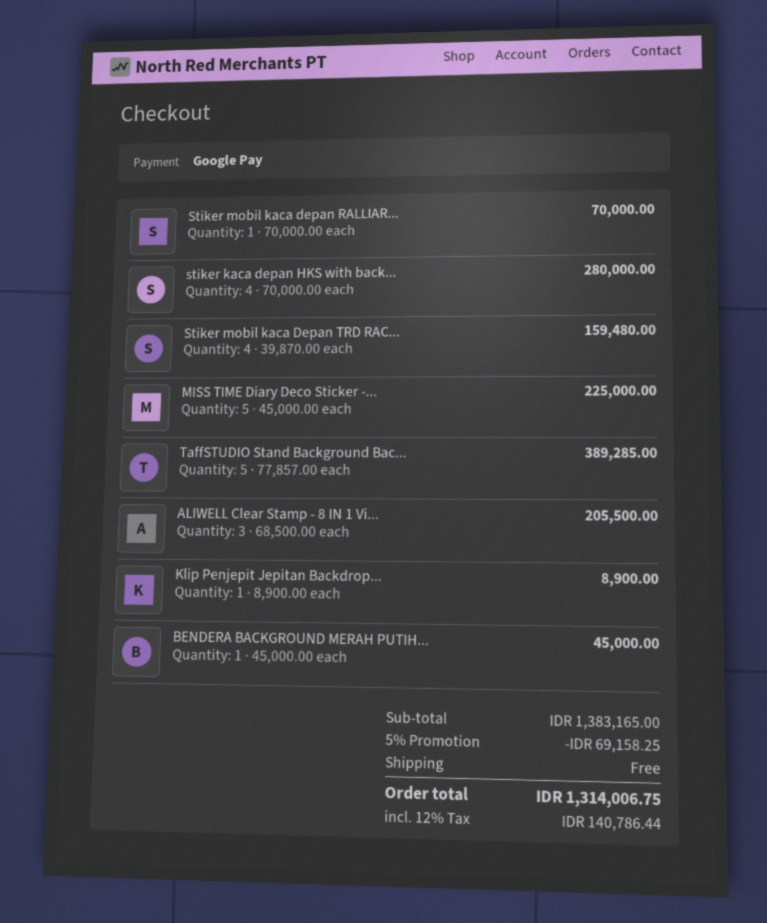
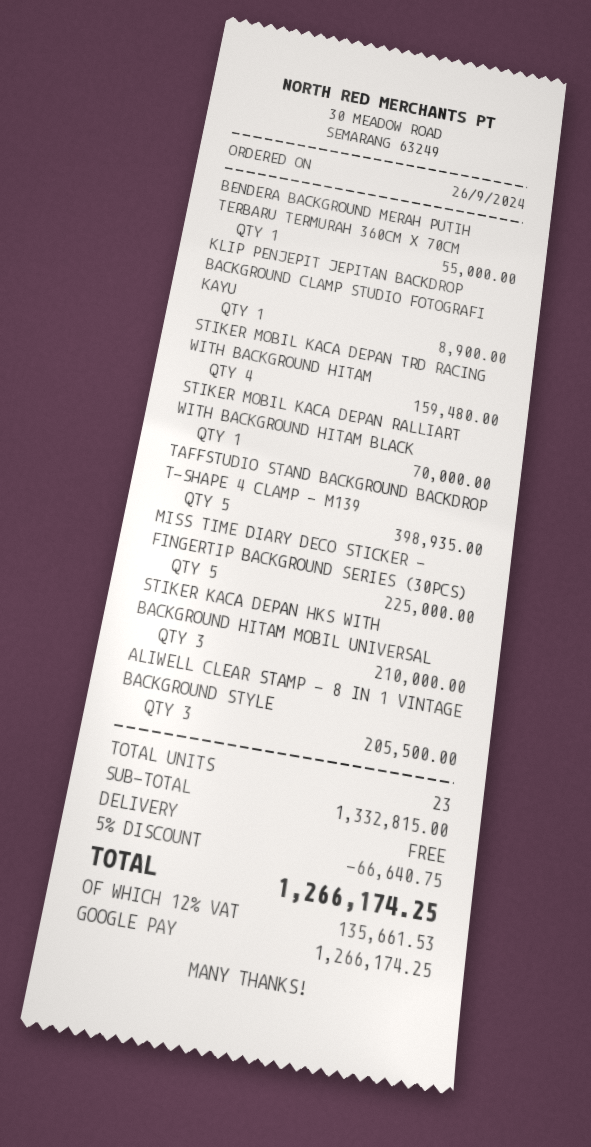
stiker kaca depan HKS with back...: 4 for 280000.00 -> 3 for 210000.00
TaffSTUDIO Stand Background Bac...: 5 for 389285.00 -> 5 for 398935.00
BENDERA BACKGROUND MERAH PUTIH...: 1 for 45000.00 -> 1 for 55000.00
subtotal: 1383165.00 -> 1332815.00
discount: 5% = 69158.25 -> 5% = 66640.75
tax: 12% = 140786.44 -> 12% = 135661.53
total: 1314006.75 -> 1266174.25

